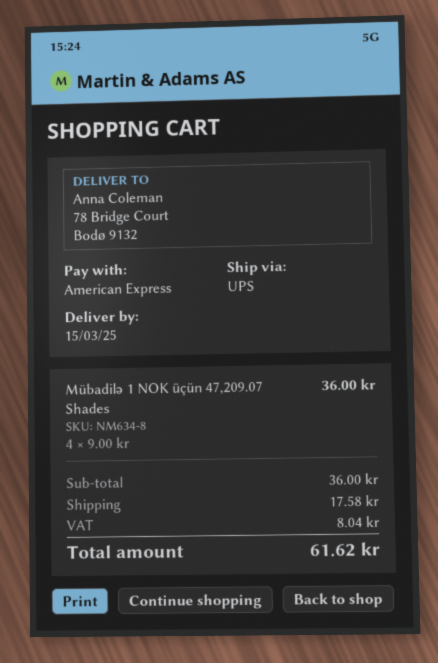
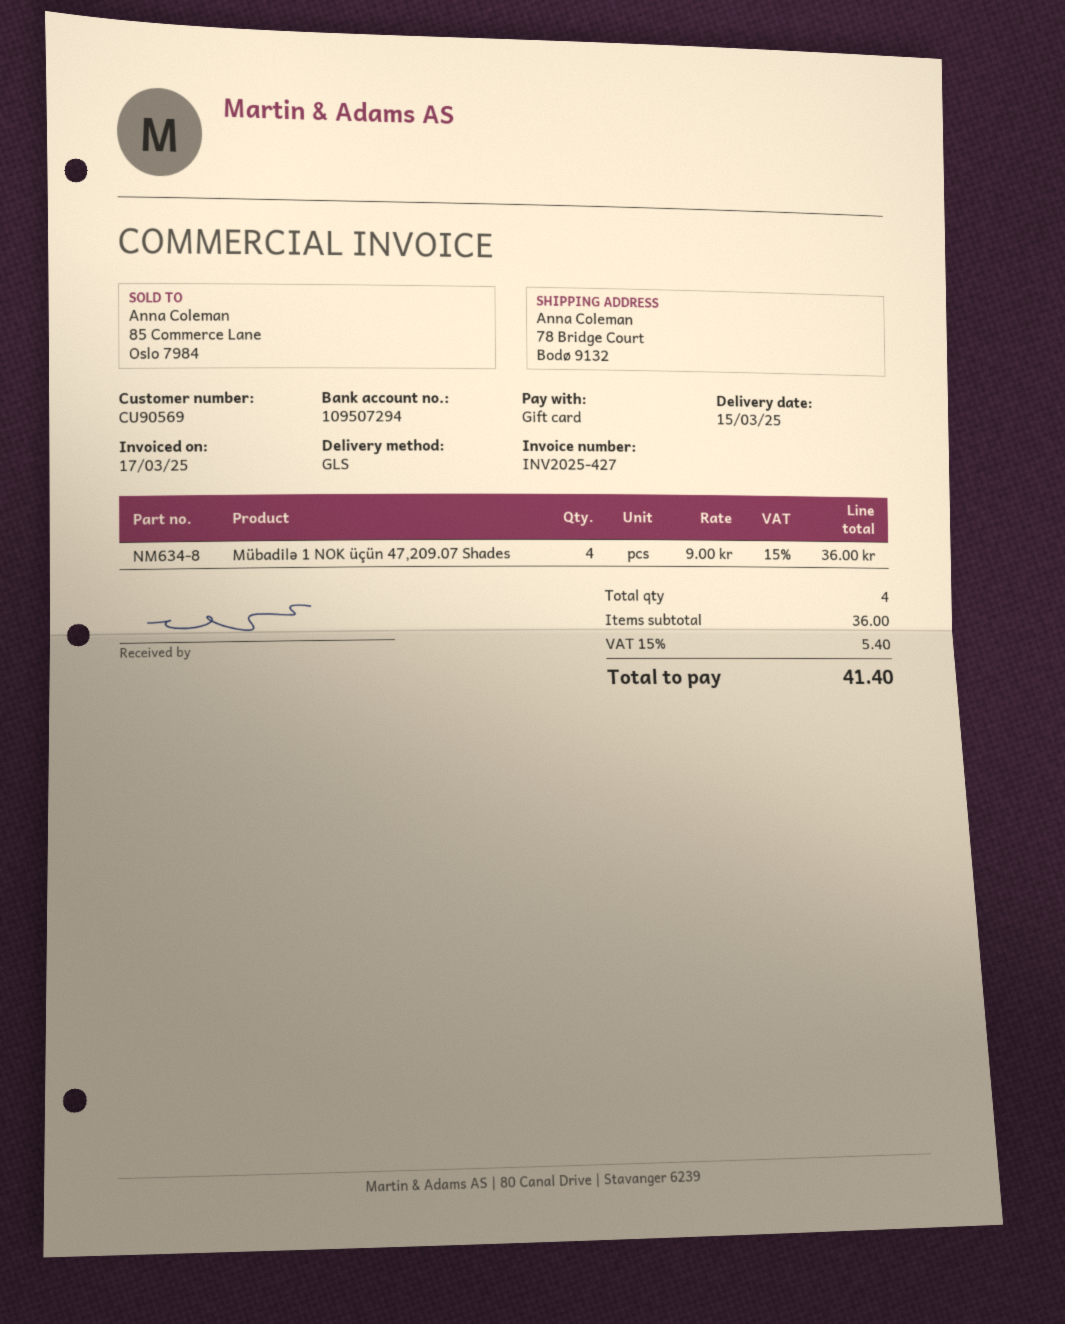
payment method: American Express -> gift card
shipping method: UPS -> GLS
shipping: 17.58 -> none
tax: 8.04 -> 5.40
total: 61.62 -> 41.40

